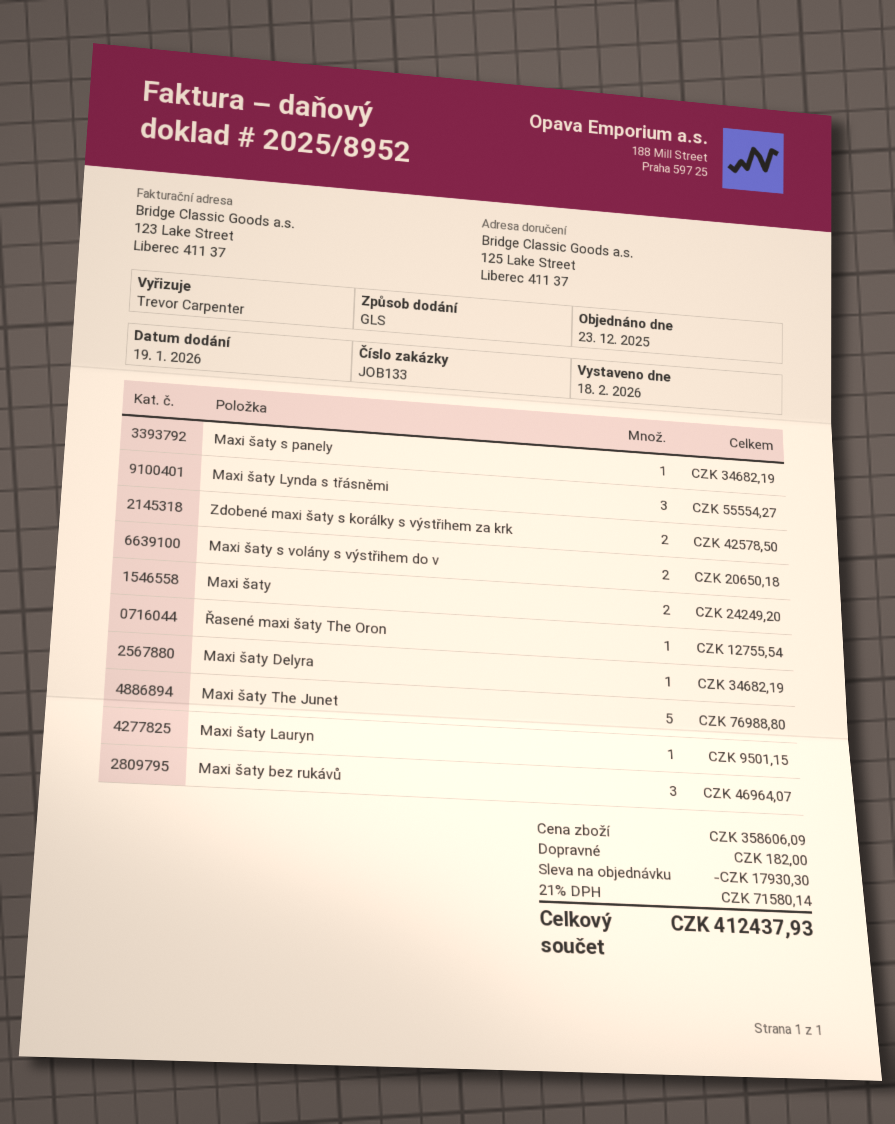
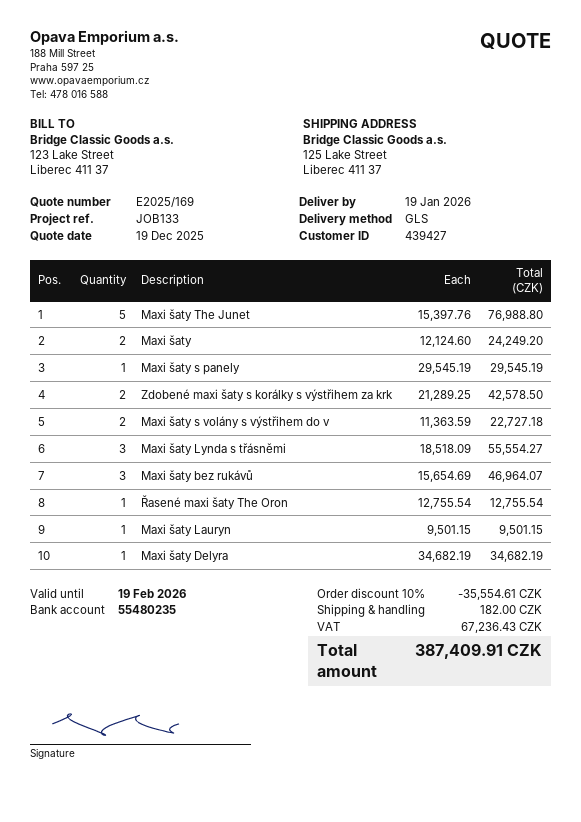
Maxi šaty s panely: 1 for 34682.19 -> 1 for 29545.19
Maxi šaty s volány s výstřihem do v: 2 for 20650.18 -> 2 for 22727.18
discount: 17930.30 -> 35554.61
tax: 71580.14 -> 67236.43
total: 412437.93 -> 387409.91

